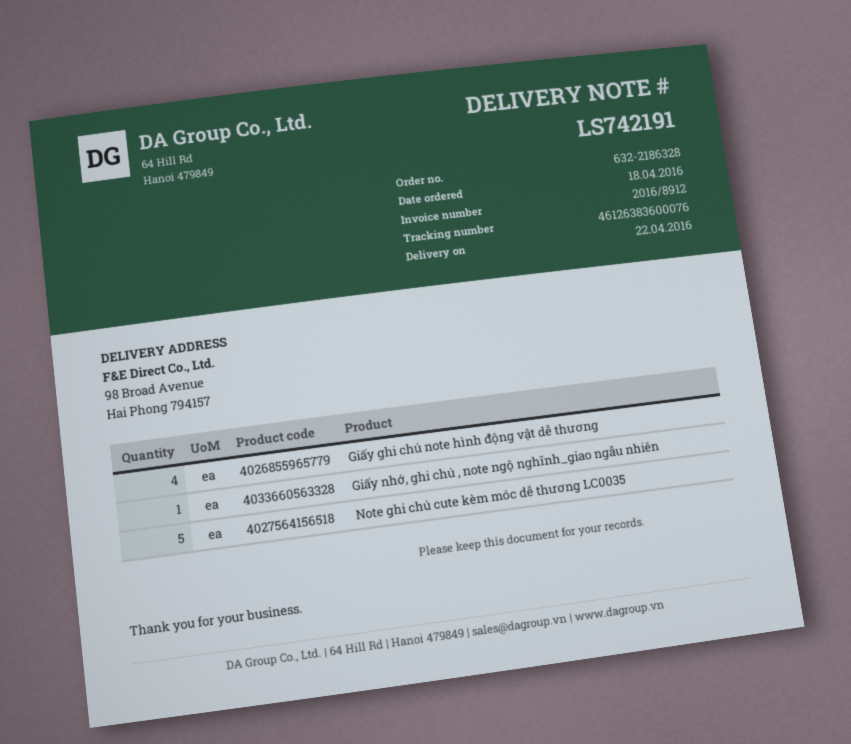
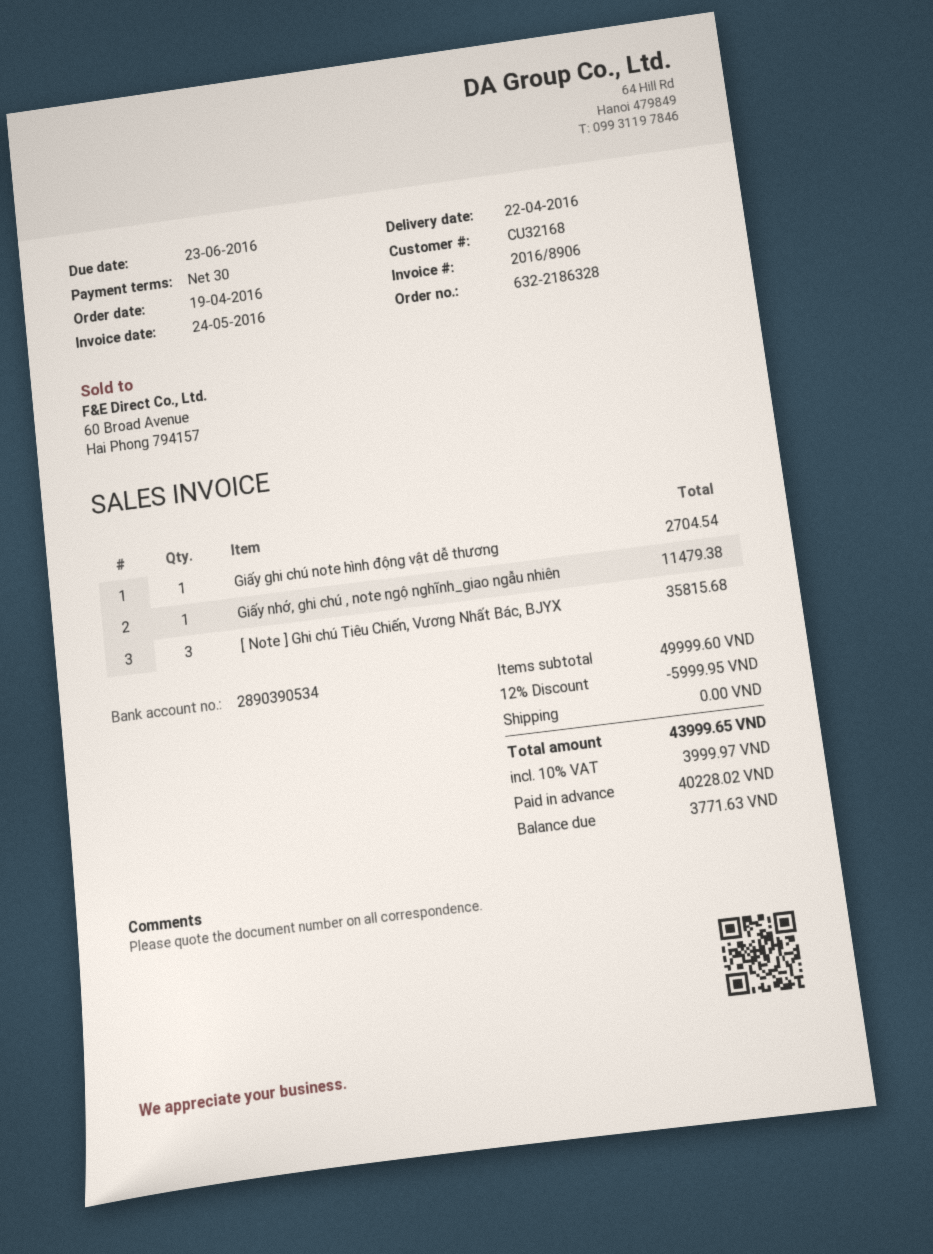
order date: 2016-04-18 -> 2016-04-19
invoice number: 2016/8912 -> 2016/8906
Giấy ghi chú note hình động vật dễ thương: 4 -> 1
Note ghi chú cute kèm móc dễ thương LC0035: 5 -> none
[ Note ] Ghi chú Tiêu Chiến, Vương Nhất Bác, BJYX: none -> 3

